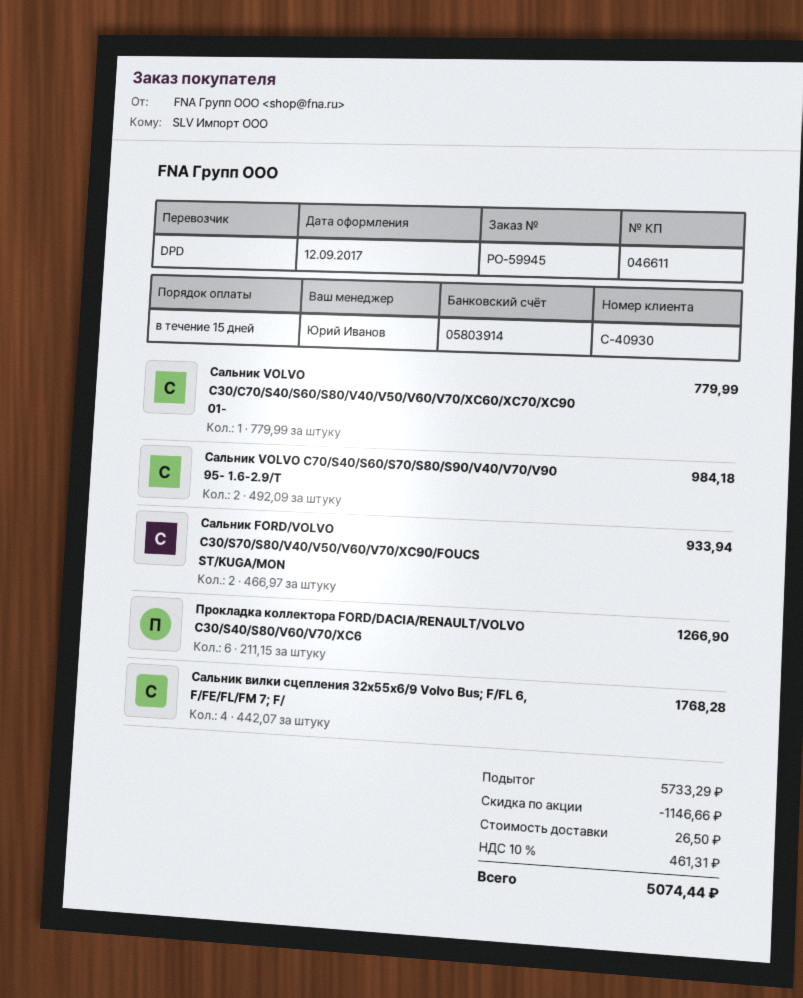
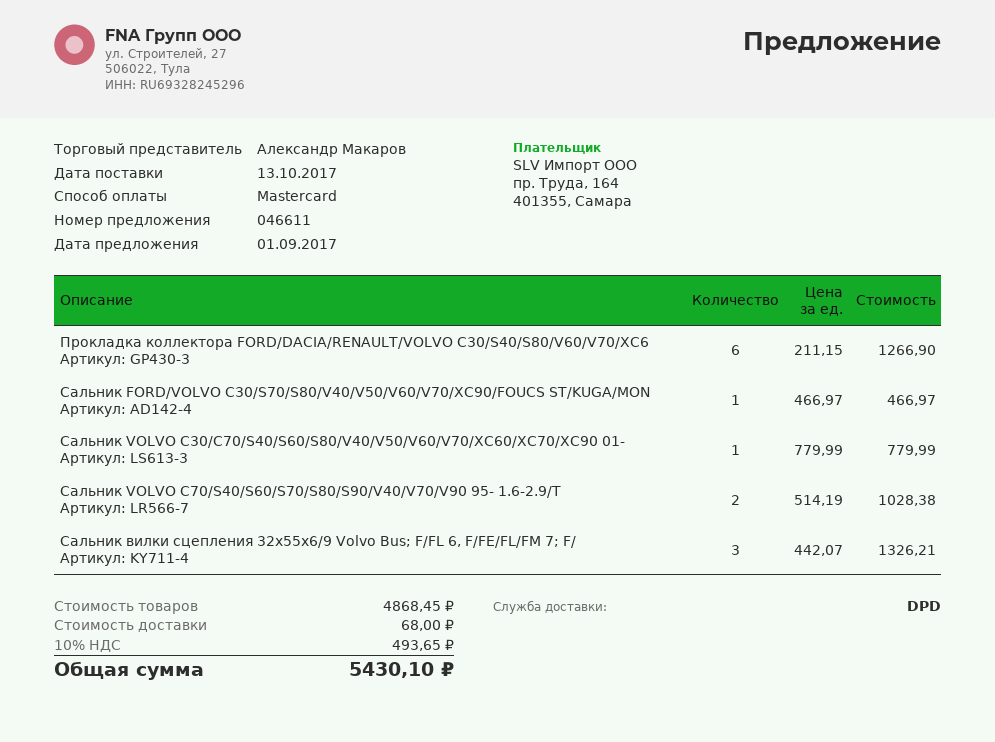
sales rep: Юрий Иванов -> Александр Макаров
Сальник VOLVO C70/S40/S60/S70/S80/S90/V40/V70/V90 95- 1.6-2.9/T: 2 x 492.09 = 984.18 -> 2 x 514.19 = 1028.38
Сальник FORD/VOLVO C30/S70/S80/V40/V50/V60/V70/XC90/FOUCS ST/KUGA/MON: 2 x 466.97 = 933.94 -> 1 x 466.97 = 466.97
Сальник вилки сцепления 32x55x6/9 Volvo Bus; F/FL 6, F/FE/FL/FM 7; F/: 4 x 442.07 = 1768.28 -> 3 x 442.07 = 1326.21
subtotal: 5733.29 -> 4868.45
discount: 1146.66 -> none
shipping: 26.50 -> 68.00
tax: 10% = 461.31 -> 10% = 493.65
total: 5074.44 -> 5430.10

